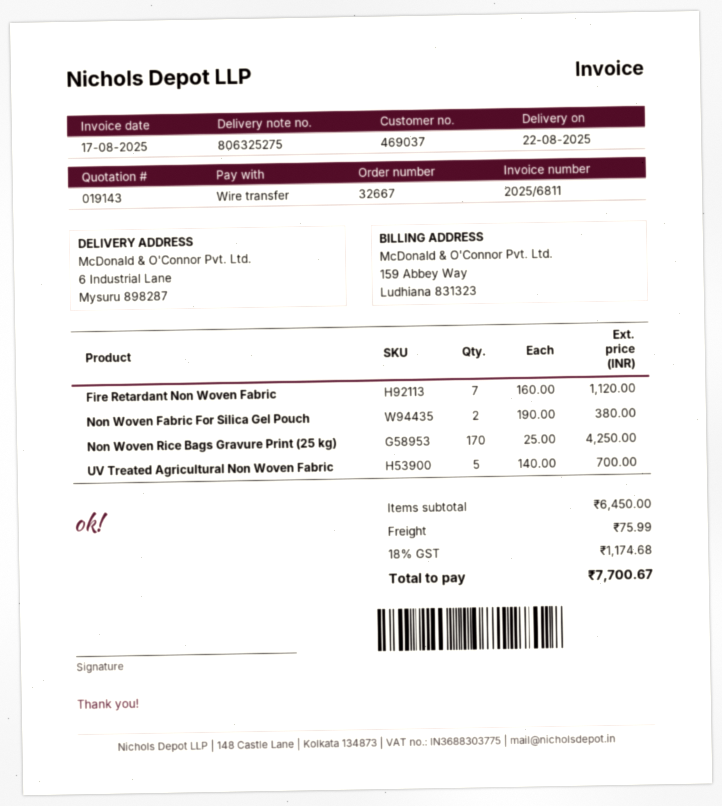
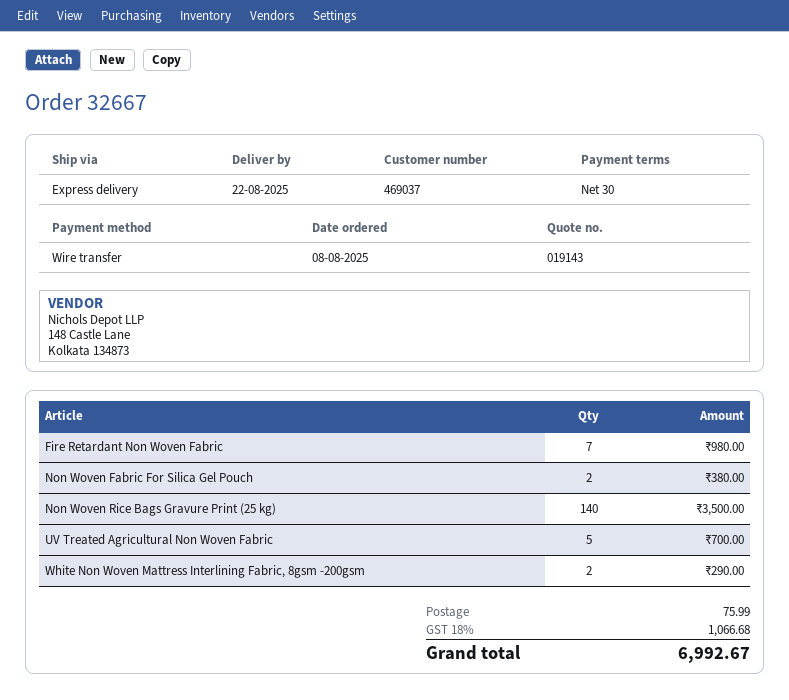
Fire Retardant Non Woven Fabric: 7 for 1120.00 -> 7 for 980.00
Non Woven Rice Bags Gravure Print (25 kg): 170 for 4250.00 -> 140 for 3500.00
White Non Woven Mattress Interlining Fabric, 8gsm -200gsm: none -> 2 for 290.00
tax: 18% = 1174.68 -> 18% = 1066.68
total: 7700.67 -> 6992.67

